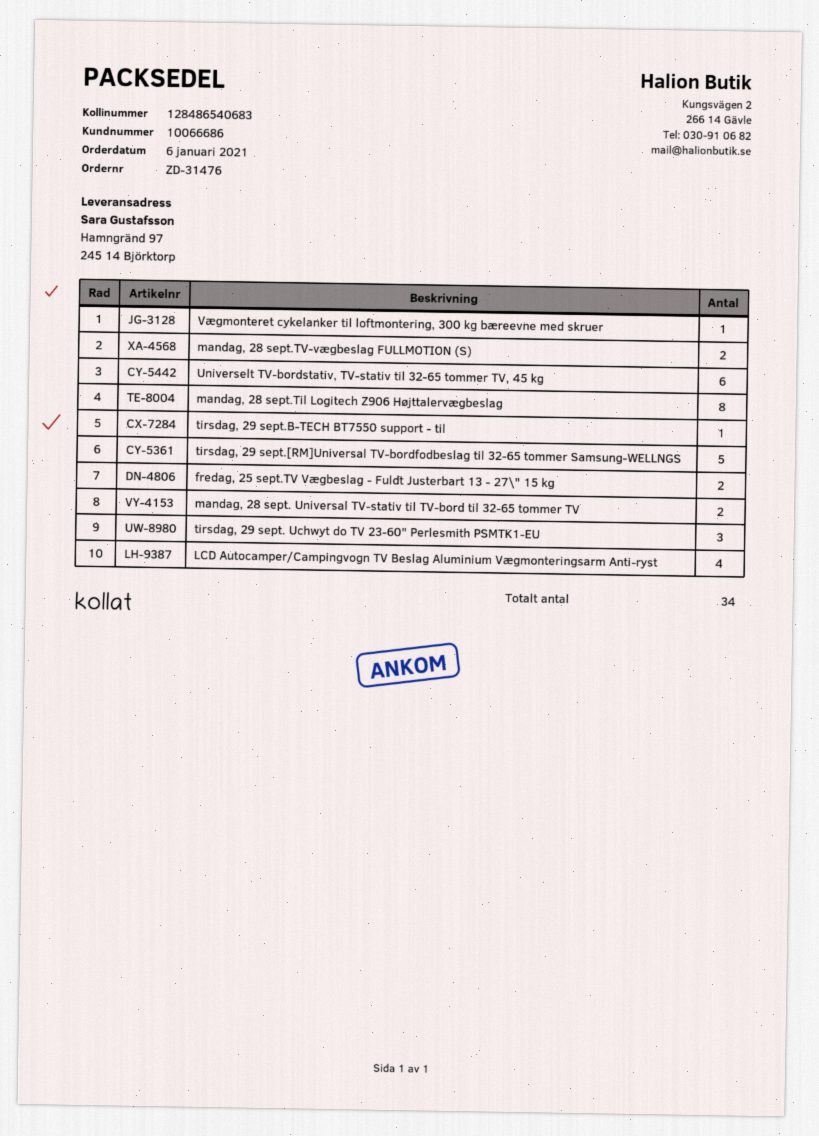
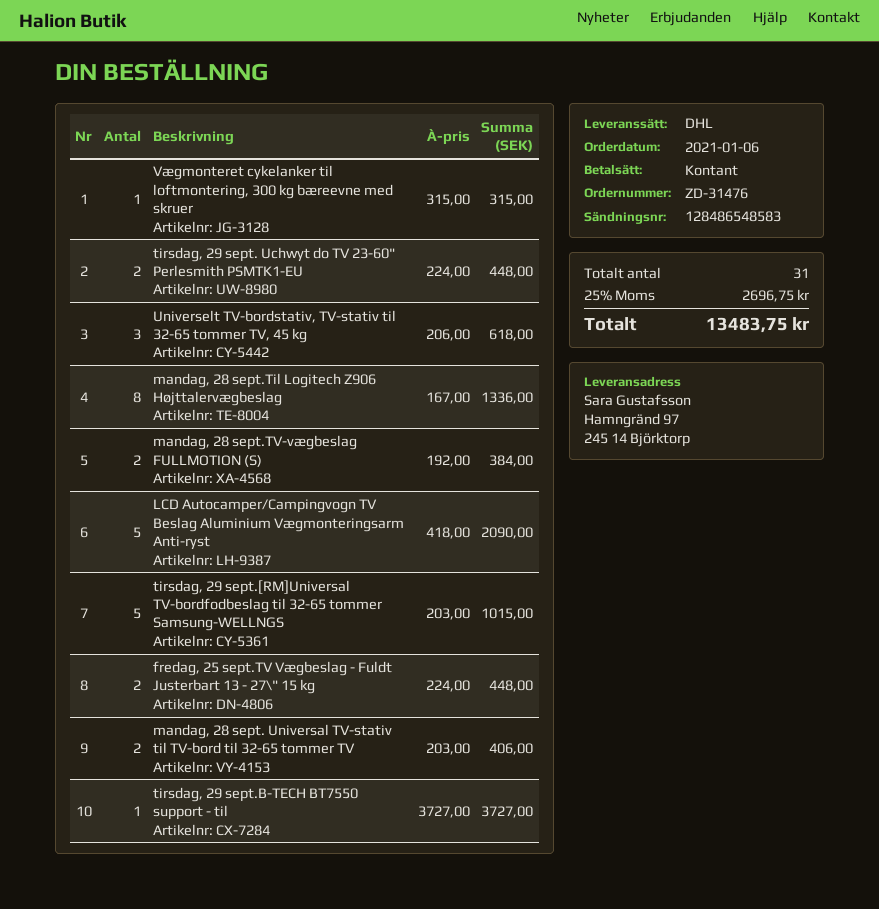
tracking number: 128486540683 -> 128486548583
Universelt TV-bordstativ, TV-stativ til 32-65 tommer TV, 45 kg: 6 -> 3
tirsdag, 29 sept. Uchwyt do TV 23-60" Perlesmith PSMTK1-EU: 3 -> 2
LCD Autocamper/Campingvogn TV Beslag Aluminium Vægmonteringsarm Anti-ryst: 4 -> 5
total quantity: 34 -> 31

